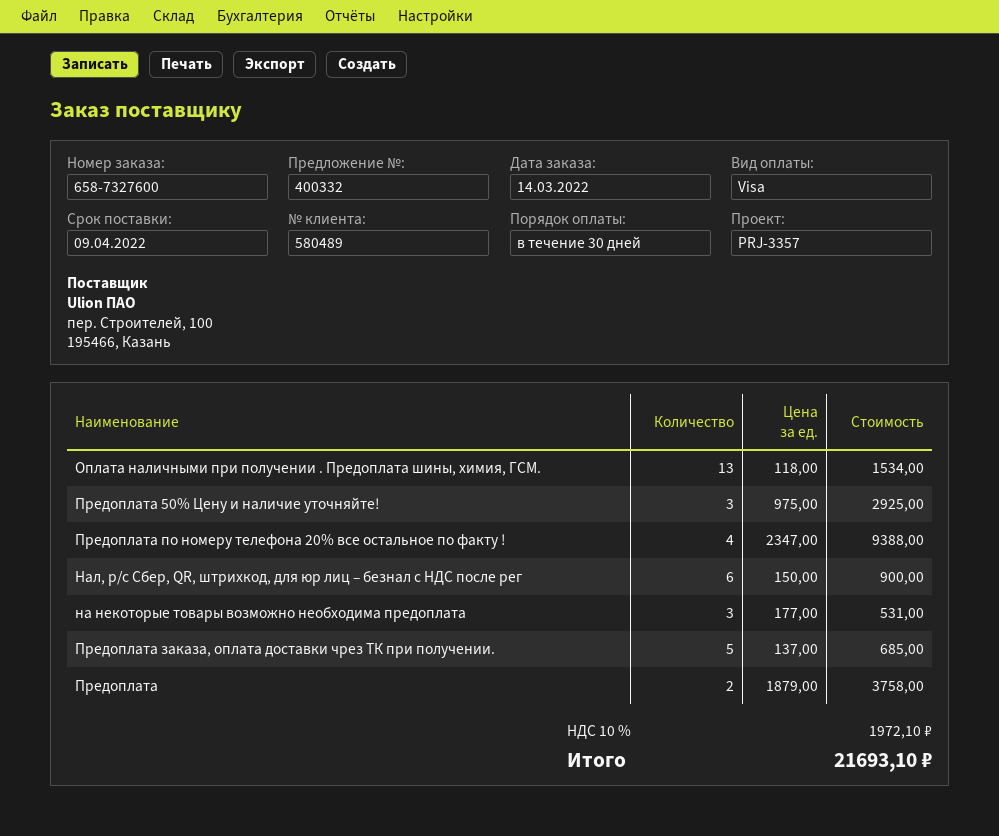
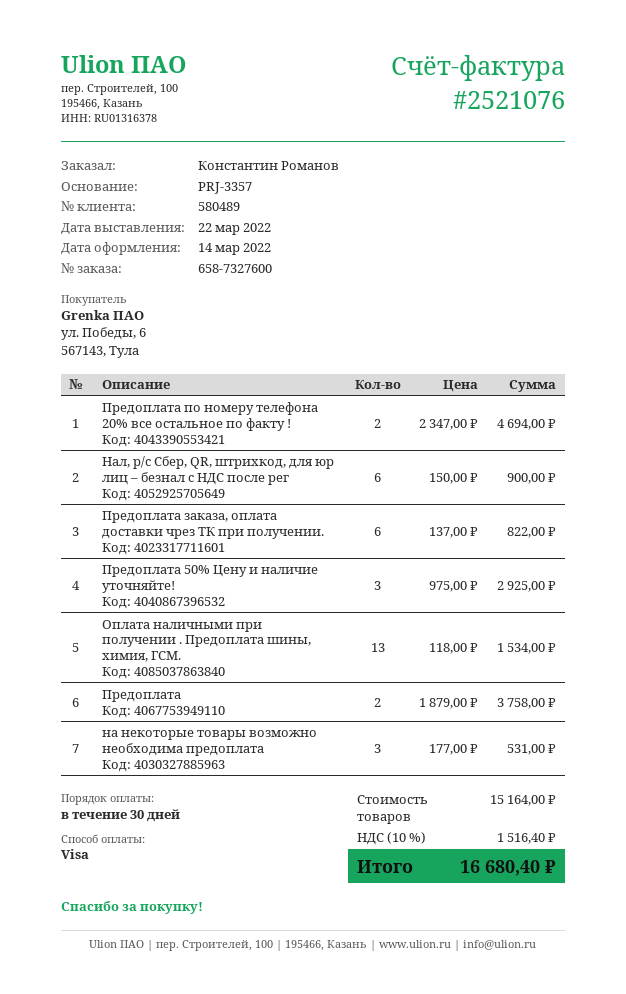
Предоплата по номеру телефона 20% все остальное по факту !: 4 x 2347.00 = 9388.00 -> 2 x 2347.00 = 4694.00
Предоплата заказа, оплата доставки чрез ТК при получении.: 5 x 137.00 = 685.00 -> 6 x 137.00 = 822.00
tax: 10% = 1972.10 -> 10% = 1516.40
total: 21693.10 -> 16680.40

